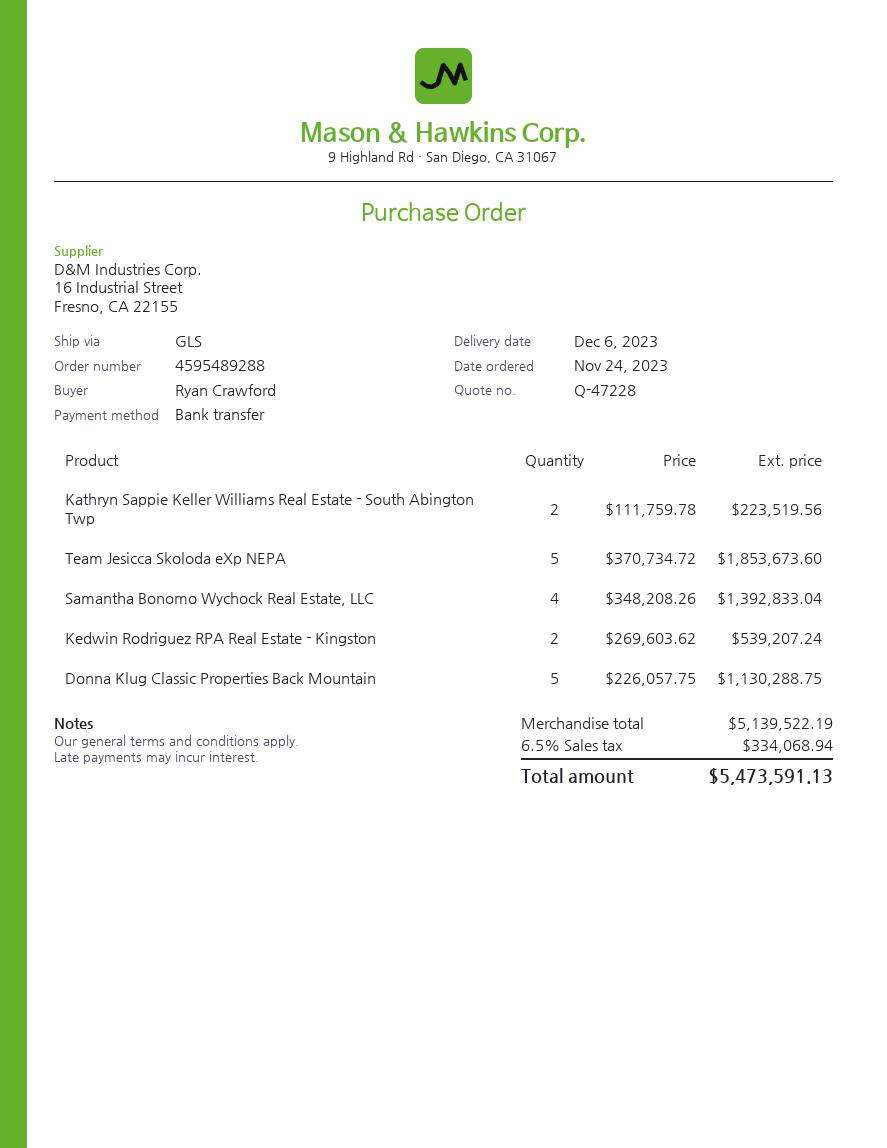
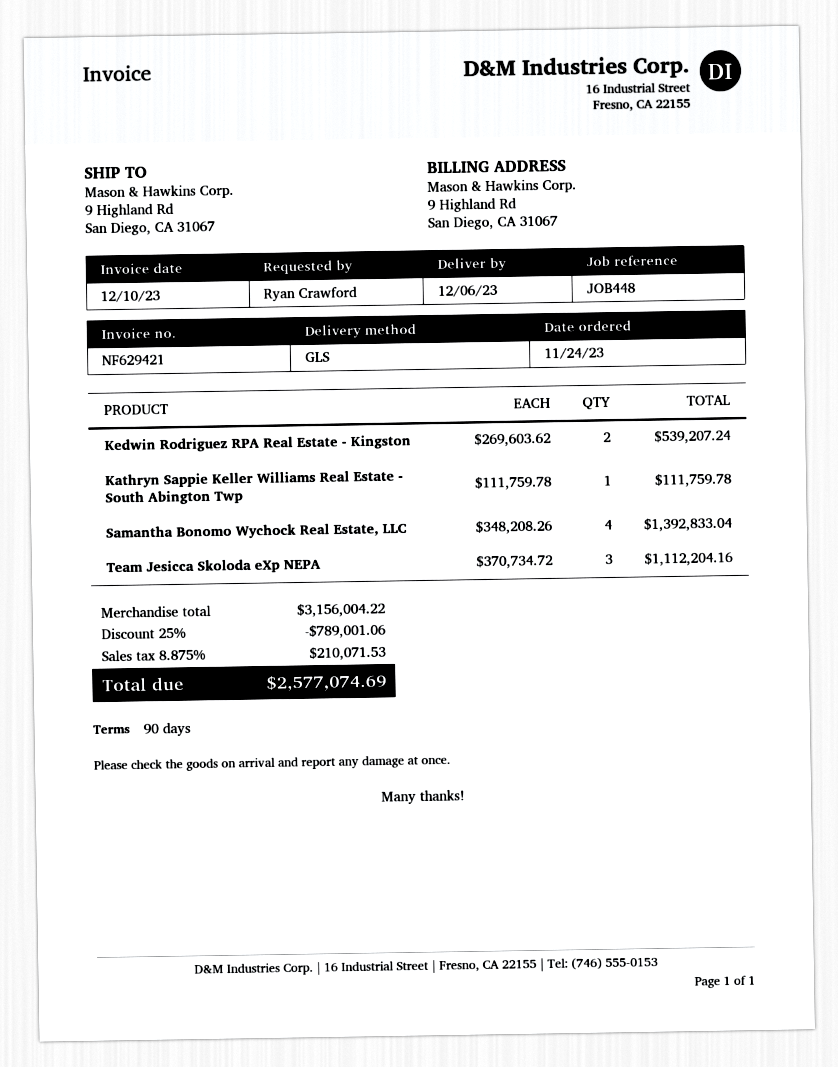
Kathryn Sappie Keller Williams Real Estate - South Abington Twp: 2 x 111759.78 = 223519.56 -> 1 x 111759.78 = 111759.78
Team Jesicca Skoloda eXp NEPA: 5 x 370734.72 = 1853673.60 -> 3 x 370734.72 = 1112204.16
Donna Klug Classic Properties Back Mountain: 5 x 226057.75 = 1130288.75 -> none
subtotal: 5139522.19 -> 3156004.22
discount: none -> 25% = 789001.06
tax: 6.5% = 334068.94 -> 8.875% = 210071.53
total: 5473591.13 -> 2577074.69

